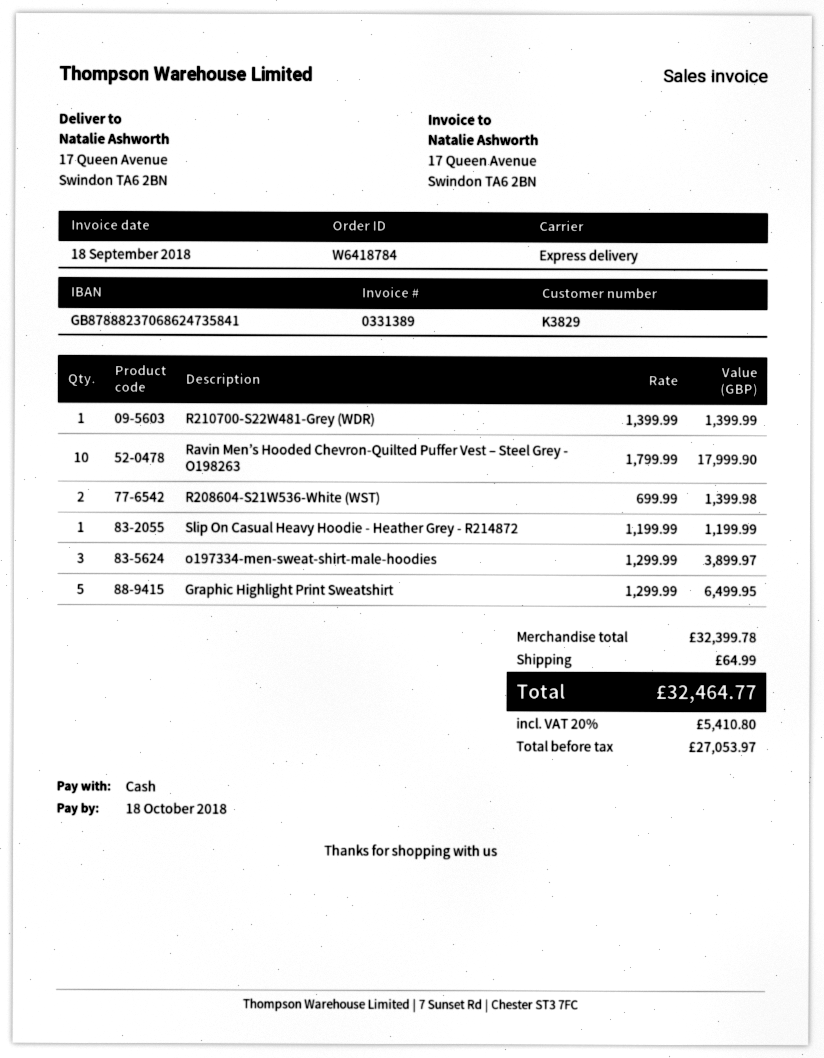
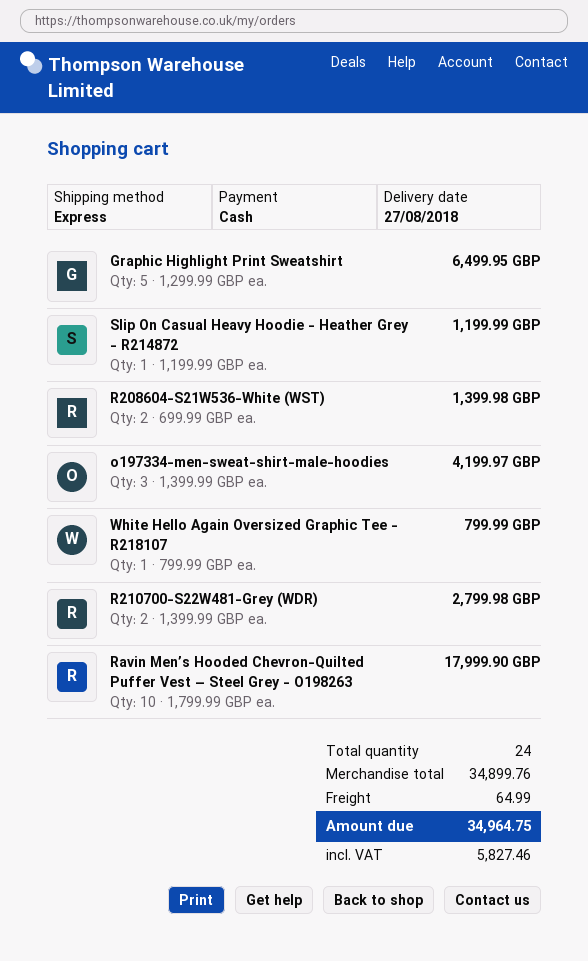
R210700-S22W481-Grey (WDR): 1 x 1399.99 = 1399.99 -> 2 x 1399.99 = 2799.98
o197334-men-sweat-shirt-male-hoodies: 3 x 1299.99 = 3899.97 -> 3 x 1399.99 = 4199.97
White Hello Again Oversized Graphic Tee - R218107: none -> 1 x 799.99 = 799.99
subtotal: 32399.78 -> 34899.76
tax: 5410.80 -> 5827.46
total: 32464.77 -> 34964.75

